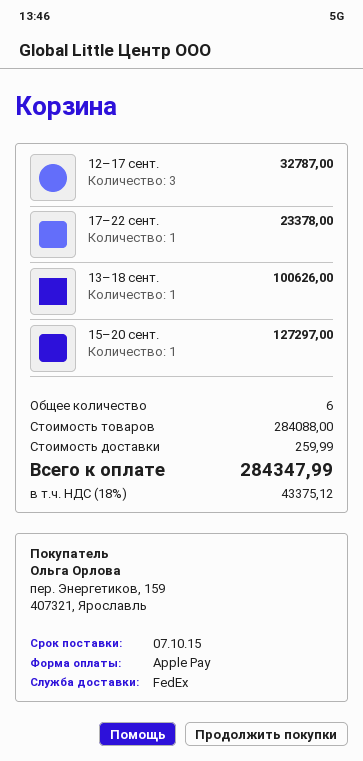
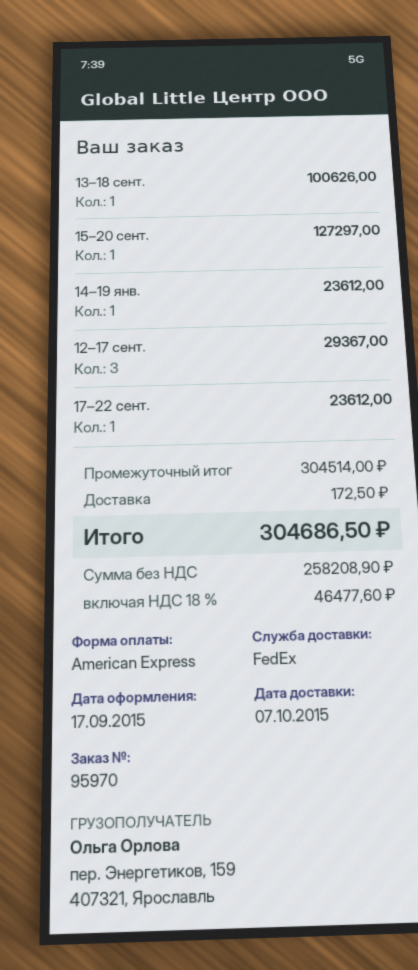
payment method: Apple Pay -> American Express
12–17 сент.: 3 for 32787.00 -> 3 for 29367.00
17–22 сент.: 1 for 23378.00 -> 1 for 23612.00
14–19 янв.: none -> 1 for 23612.00
subtotal: 284088.00 -> 304514.00
shipping: 259.99 -> 172.50
tax: 18% = 43375.12 -> 18% = 46477.60
total: 284347.99 -> 304686.50

